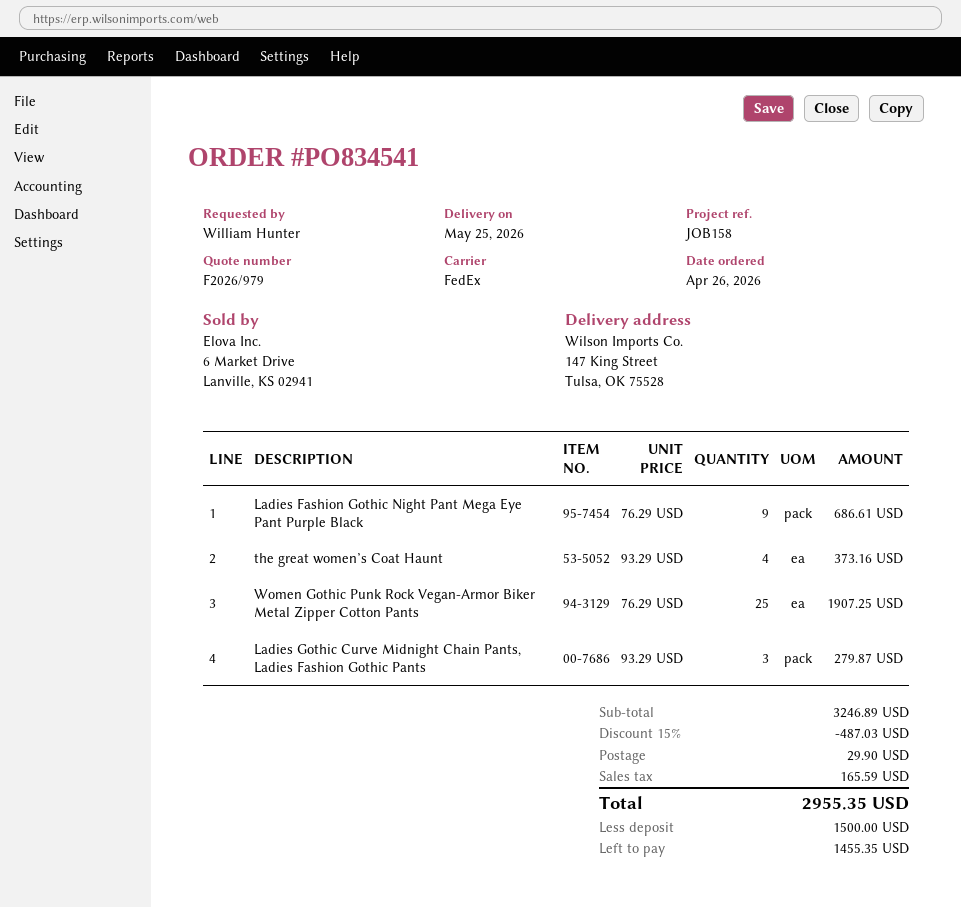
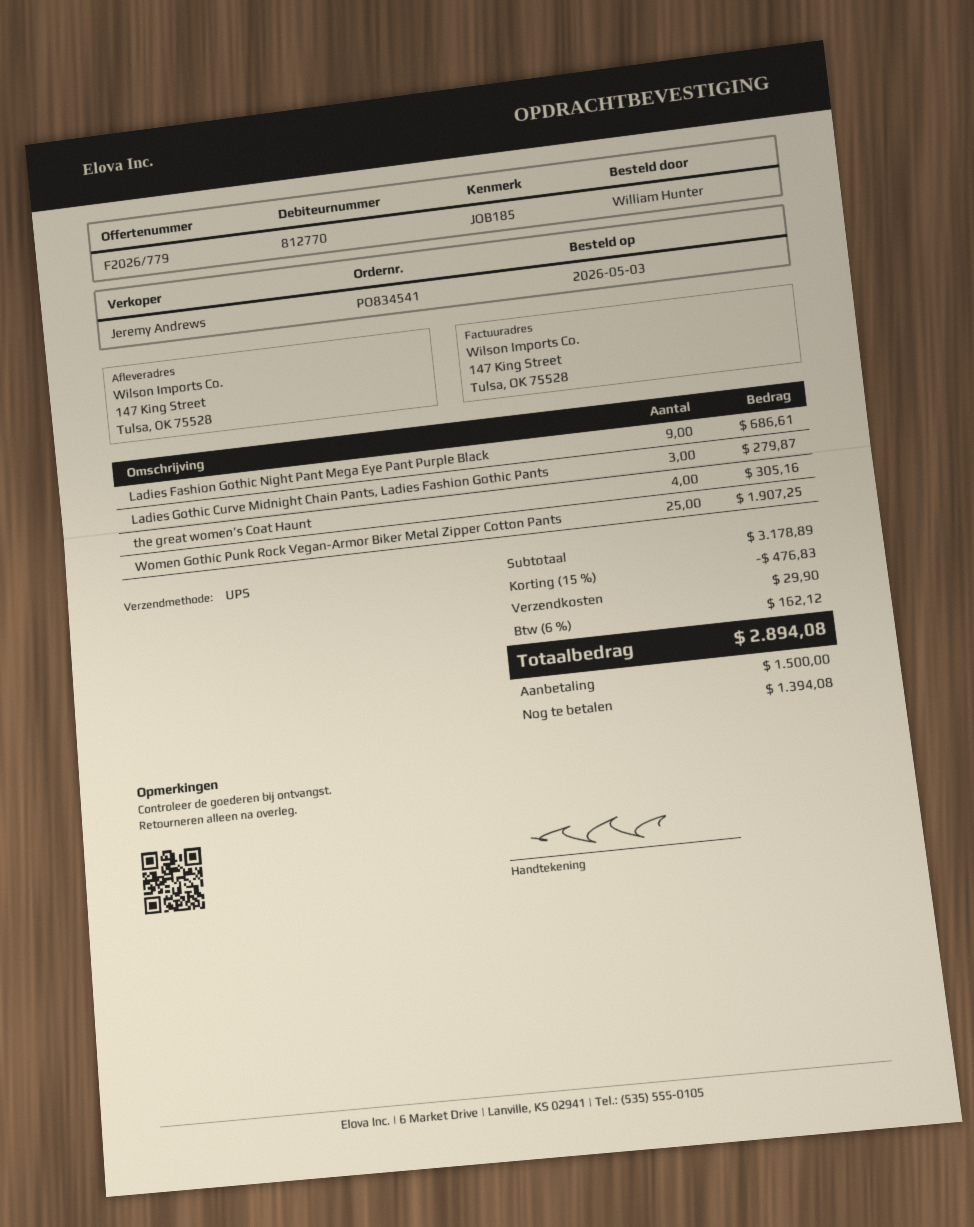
quote number: F2026/979 -> F2026/779
order date: 2026-04-26 -> 2026-05-03
reference: JOB158 -> JOB185
shipping method: FedEx -> UPS
the great women’s Coat Haunt: 4 for 373.16 -> 4 for 305.16
subtotal: 3246.89 -> 3178.89
discount: 15% = 487.03 -> 15% = 476.83
tax: 165.59 -> 162.12
total: 2955.35 -> 2894.08
balance: 1455.35 -> 1394.08

